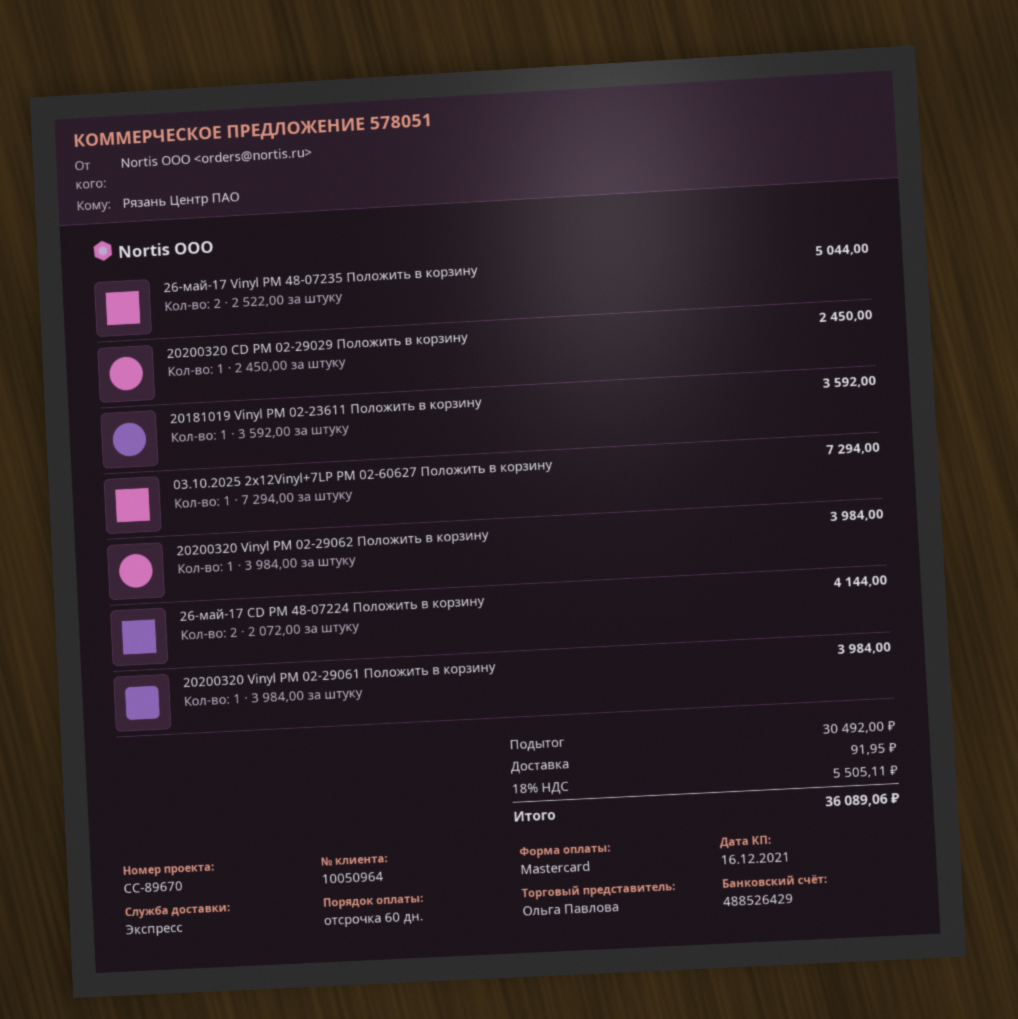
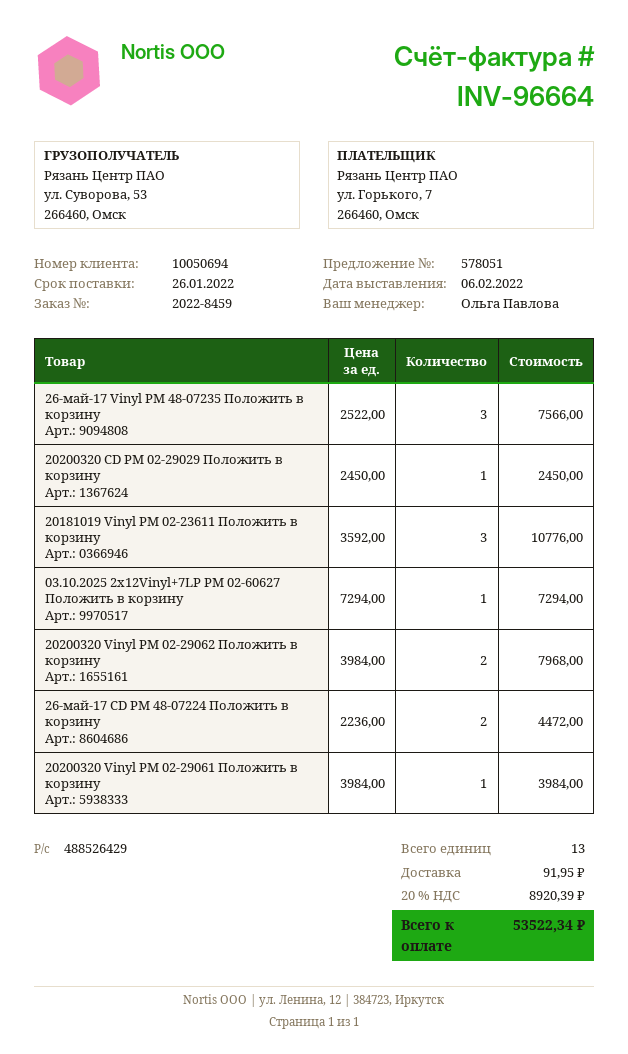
customer number: 10050964 -> 10050694
26-май-17 Vinyl PM 48-07235 Положить в корзину: 2 x 2522.00 = 5044.00 -> 3 x 2522.00 = 7566.00
20181019 Vinyl PM 02-23611 Положить в корзину: 1 x 3592.00 = 3592.00 -> 3 x 3592.00 = 10776.00
20200320 Vinyl PM 02-29062 Положить в корзину: 1 x 3984.00 = 3984.00 -> 2 x 3984.00 = 7968.00
26-май-17 CD PM 48-07224 Положить в корзину: 2 x 2072.00 = 4144.00 -> 2 x 2236.00 = 4472.00
tax: 18% = 5505.11 -> 20% = 8920.39
total: 36089.06 -> 53522.34

